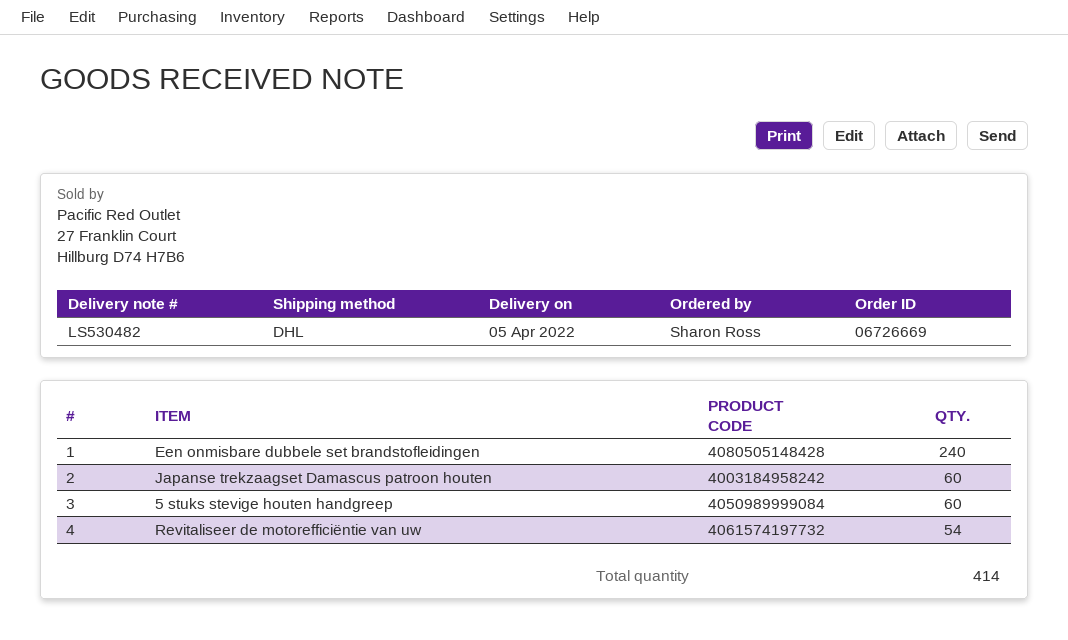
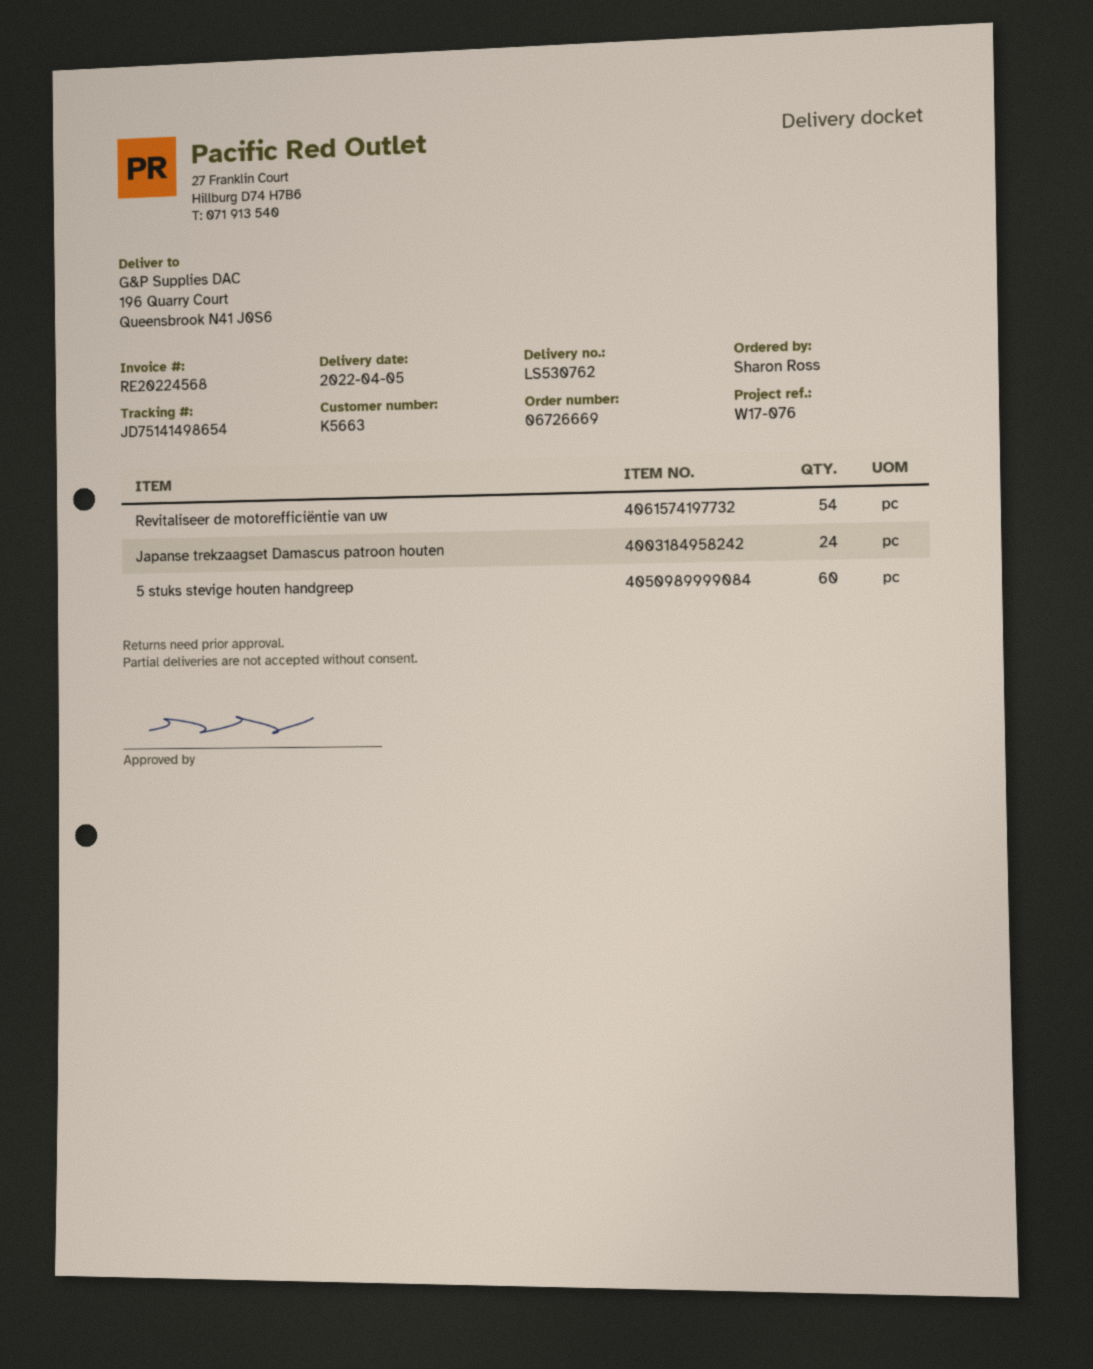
delivery note number: LS530482 -> LS530762
Een onmisbare dubbele set brandstofleidingen: 240 -> none
Japanse trekzaagset Damascus patroon houten: 60 -> 24

